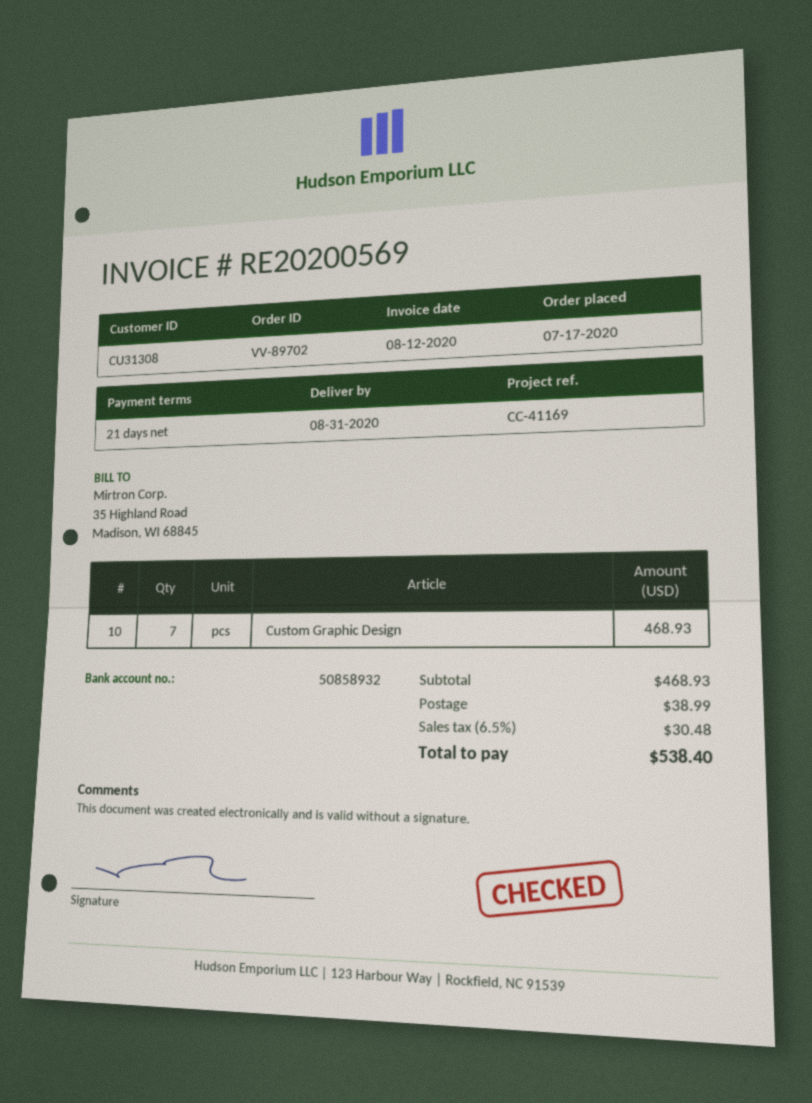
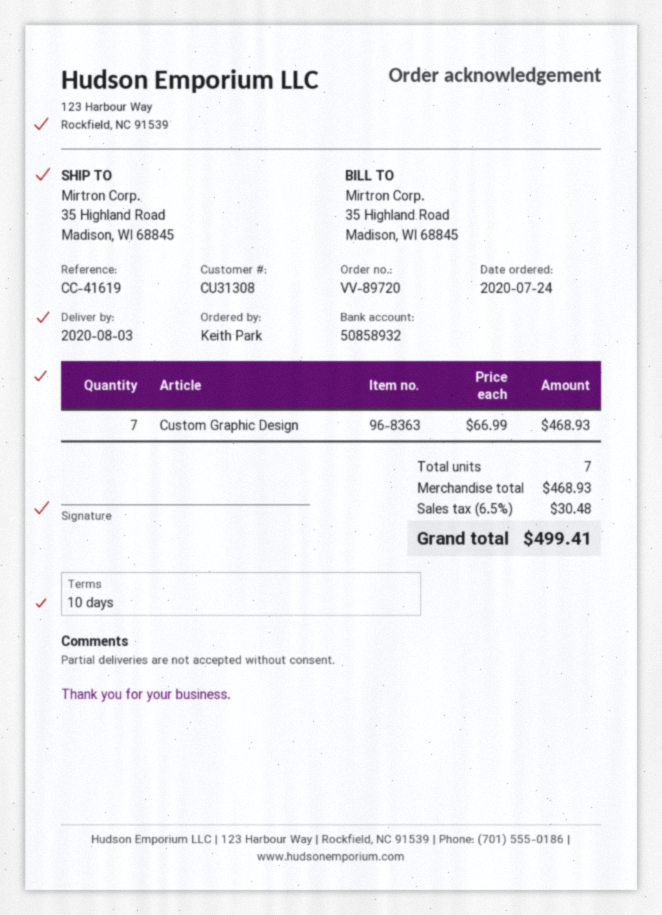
order number: VV-89702 -> VV-89720
order date: 2020-07-17 -> 2020-07-24
delivery date: 2020-08-31 -> 2020-08-03
payment terms: 21 days -> 10 days
reference: CC-41169 -> CC-41619
shipping: 38.99 -> none
total: 538.40 -> 499.41

